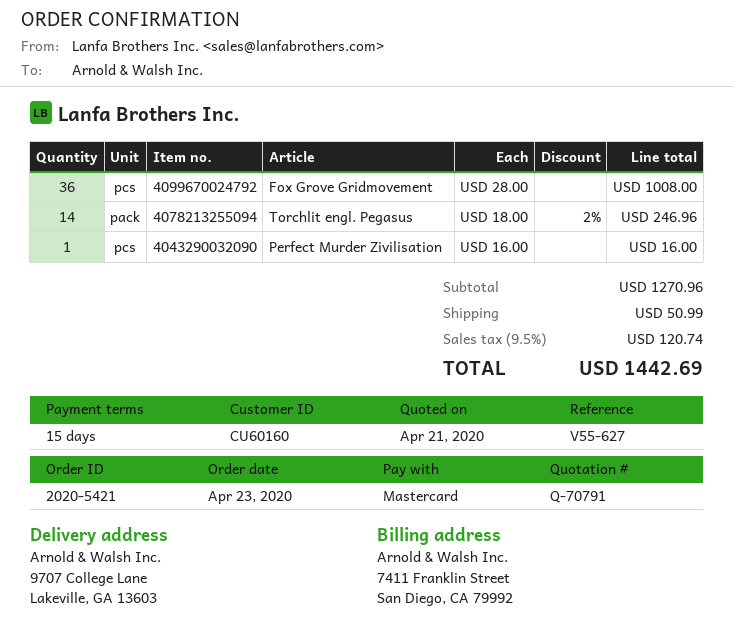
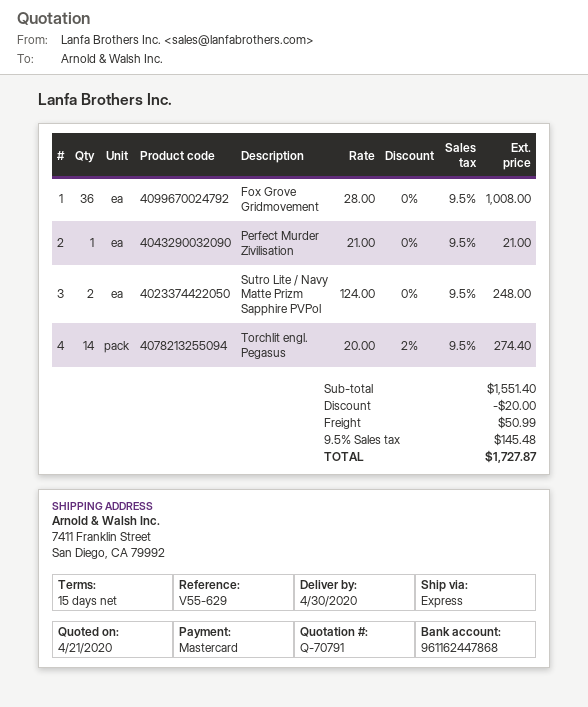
reference: V55-627 -> V55-629
ship to: 9707 College Lane, Lakeville, GA 13603 -> 7411 Franklin Street, San Diego, CA 79992
Torchlit engl. Pegasus: 14 x 18.00 - 2% = 246.96 -> 14 x 20.00 - 2% = 274.40
Perfect Murder Zivilisation: 1 x 16.00 = 16.00 -> 1 x 21.00 = 21.00
Sutro Lite / Navy Matte Prizm Sapphire PVPol: none -> 2 x 124.00 = 248.00
subtotal: 1270.96 -> 1551.40
discount: none -> 20.00
tax: 9.5% = 120.74 -> 9.5% = 145.48
total: 1442.69 -> 1727.87

